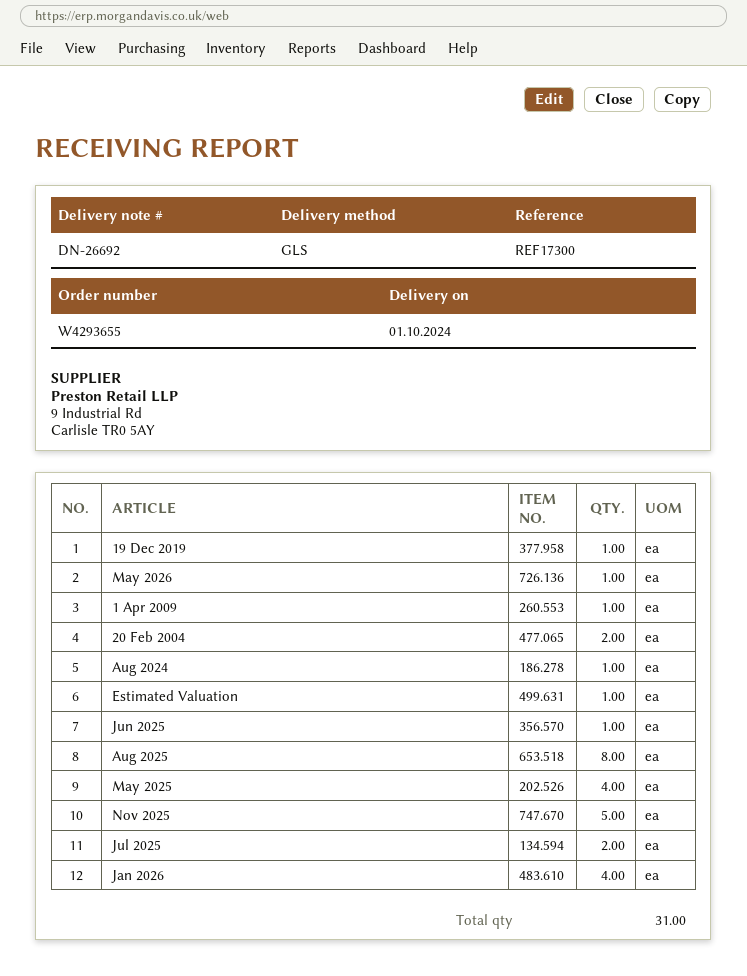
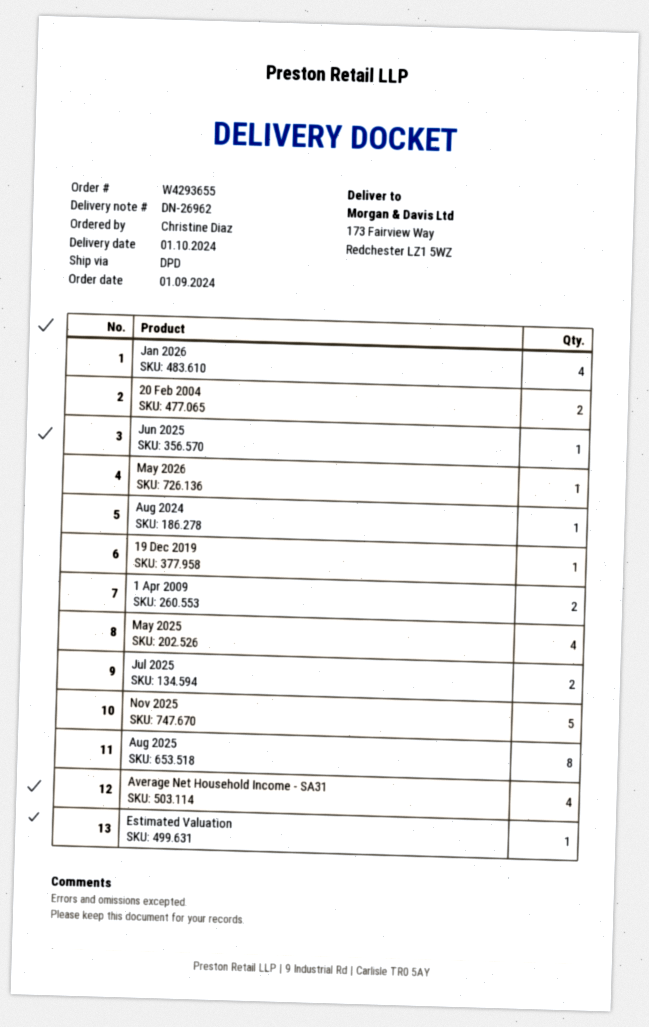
delivery note number: DN-26692 -> DN-26962
shipping method: GLS -> DPD
1 Apr 2009: 1 -> 2
Average Net Household Income - SA31: none -> 4

